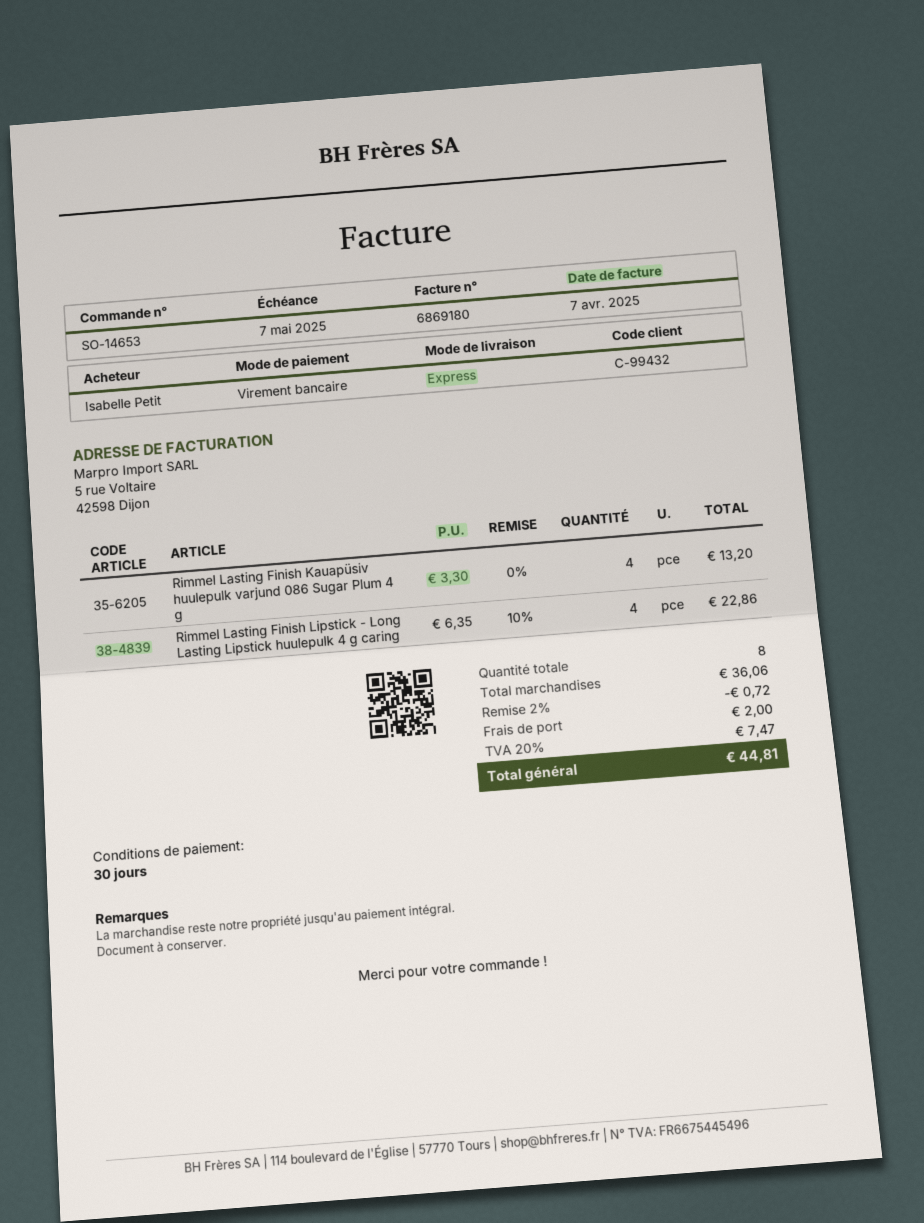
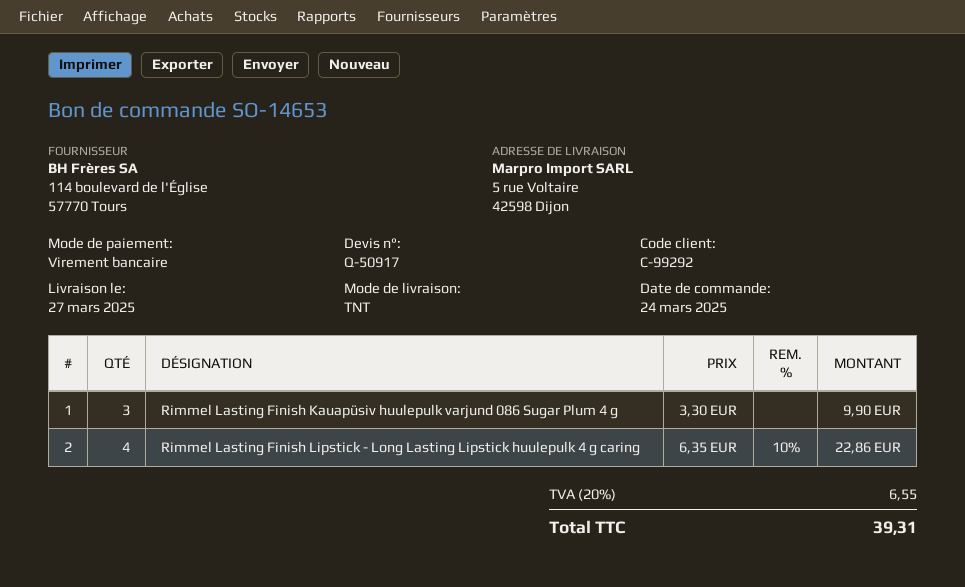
customer number: C-99432 -> C-99292
shipping method: express -> TNT
Rimmel Lasting Finish Kauapüsiv huulepulk varjund 086 Sugar Plum 4 g: 4 x 3.30 = 13.20 -> 3 x 3.30 = 9.90
discount: 2% = 0.72 -> none
shipping: 2.00 -> none
tax: 20% = 7.47 -> 20% = 6.55
total: 44.81 -> 39.31

